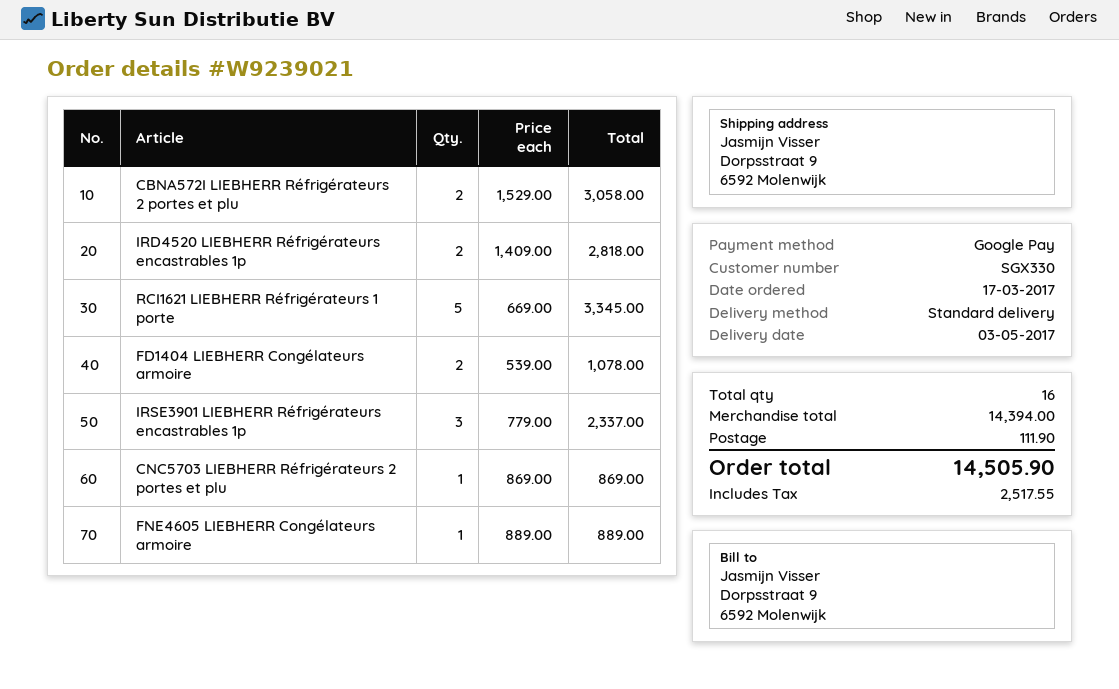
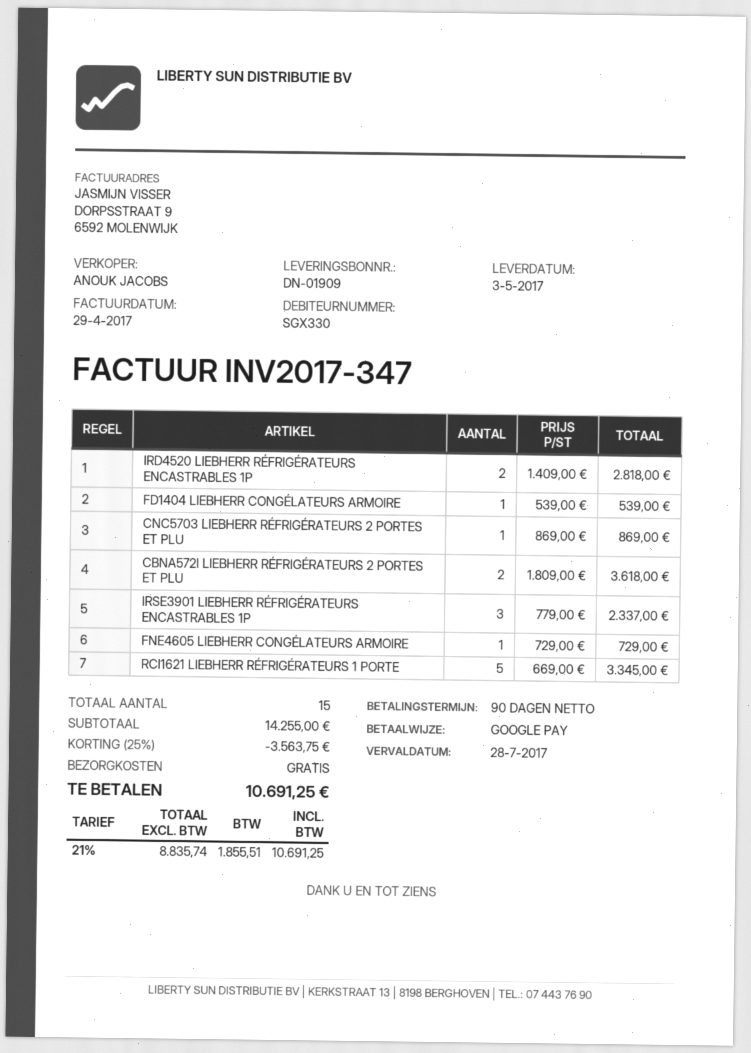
CBNA572I LIEBHERR Réfrigérateurs 2 portes et plu: 2 x 1529.00 = 3058.00 -> 2 x 1809.00 = 3618.00
FD1404 LIEBHERR Congélateurs armoire: 2 x 539.00 = 1078.00 -> 1 x 539.00 = 539.00
FNE4605 LIEBHERR Congélateurs armoire: 1 x 889.00 = 889.00 -> 1 x 729.00 = 729.00
total quantity: 16 -> 15
subtotal: 14394.00 -> 14255.00
discount: none -> 25% = 3563.75
shipping: 111.90 -> 0.00
tax: 2517.55 -> 1855.51
total: 14505.90 -> 10691.25

